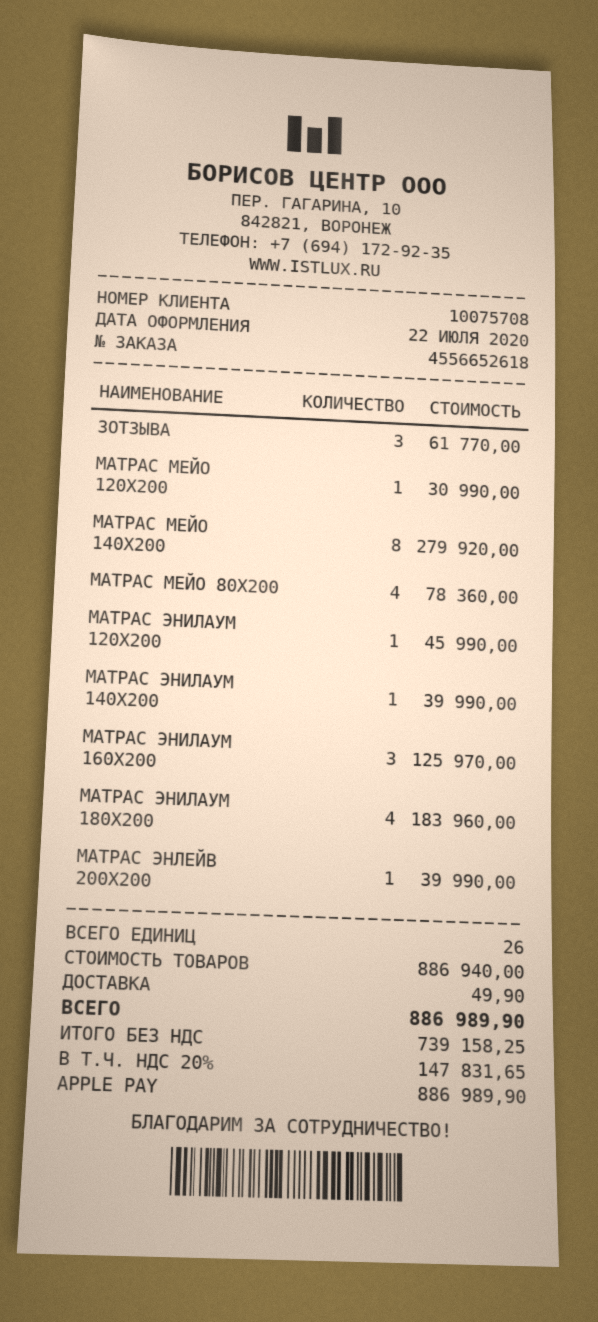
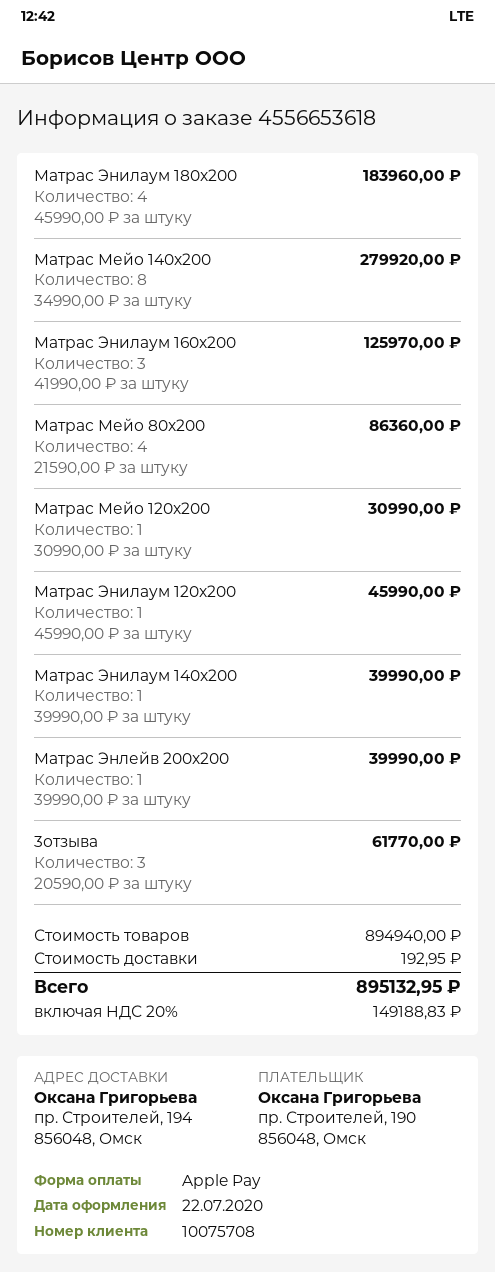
order number: 4556652618 -> 4556653618
МАТРАС МЕЙО 80X200: 4 for 78360.00 -> 4 for 86360.00
subtotal: 886940.00 -> 894940.00
shipping: 49.90 -> 192.95
tax: 20% = 147831.65 -> 20% = 149188.83
total: 886989.90 -> 895132.95

